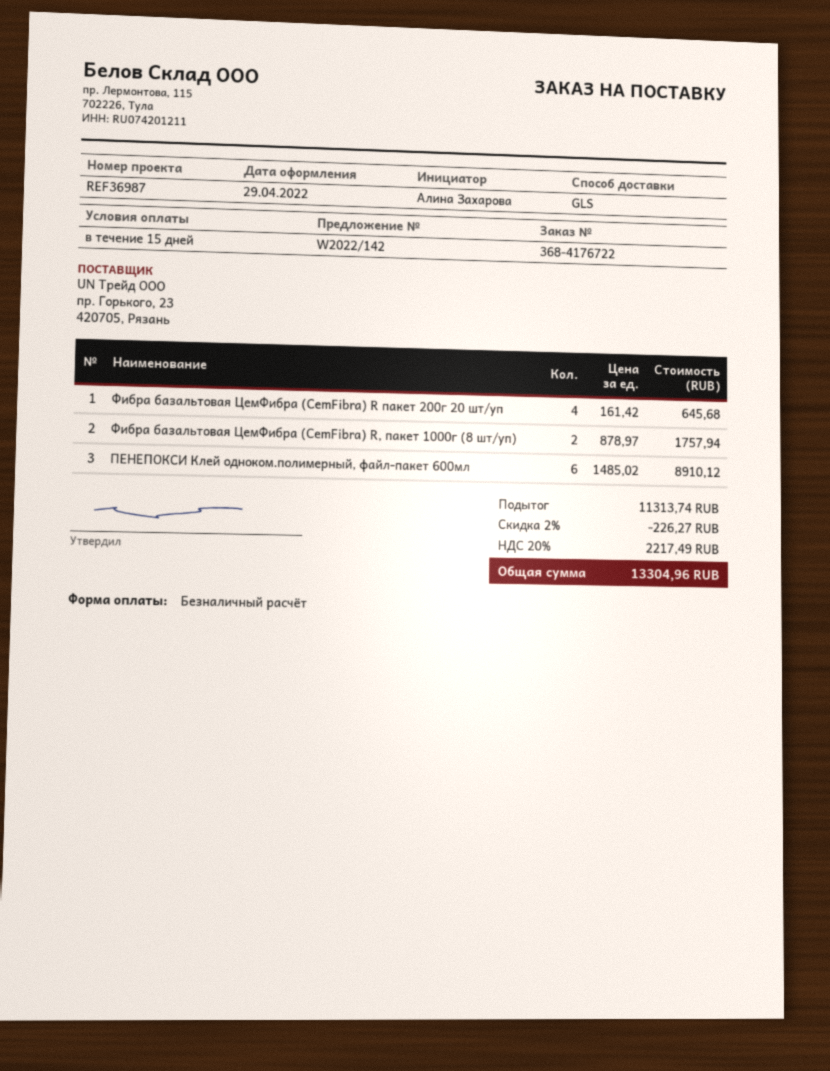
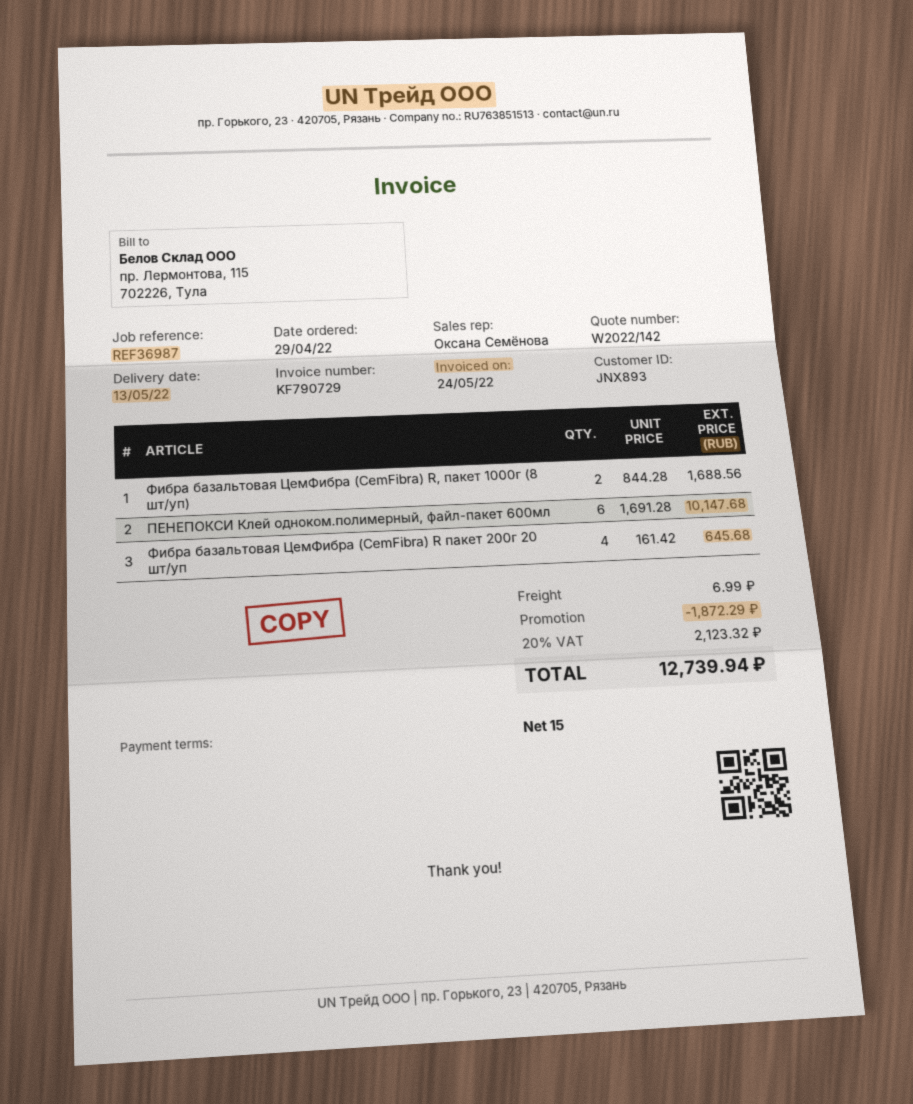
Фибра базальтовая ЦемФибра (CemFibra) R, пакет 1000г (8 шт/уп): 2 x 878.97 = 1757.94 -> 2 x 844.28 = 1688.56
ПЕНЕПОКСИ Клей одноком.полимерный, файл-пакет 600мл: 6 x 1485.02 = 8910.12 -> 6 x 1691.28 = 10147.68
discount: 226.27 -> 1872.29
shipping: none -> 6.99
tax: 20% = 2217.49 -> 20% = 2123.32
total: 13304.96 -> 12739.94

